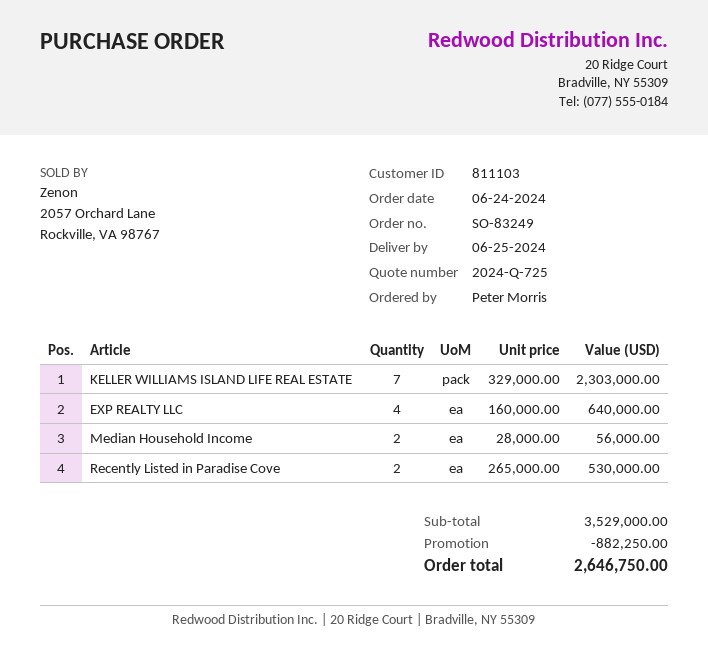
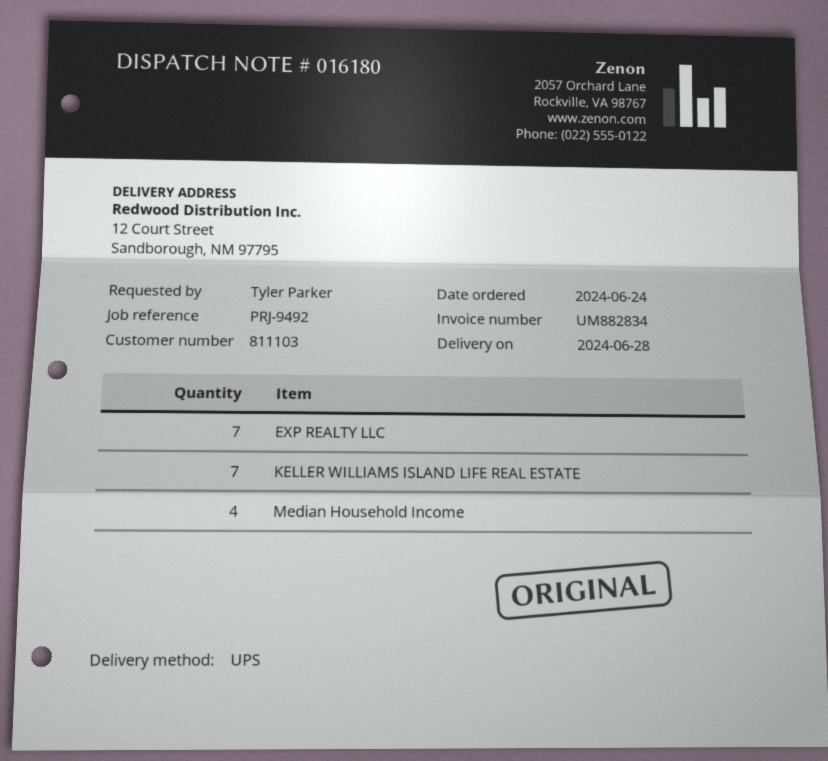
delivery date: 2024-06-25 -> 2024-06-28
ordered by: Peter Morris -> Tyler Parker
EXP REALTY LLC: 4 -> 7
Median Household Income: 2 -> 4
Recently Listed in Paradise Cove: 2 -> none

